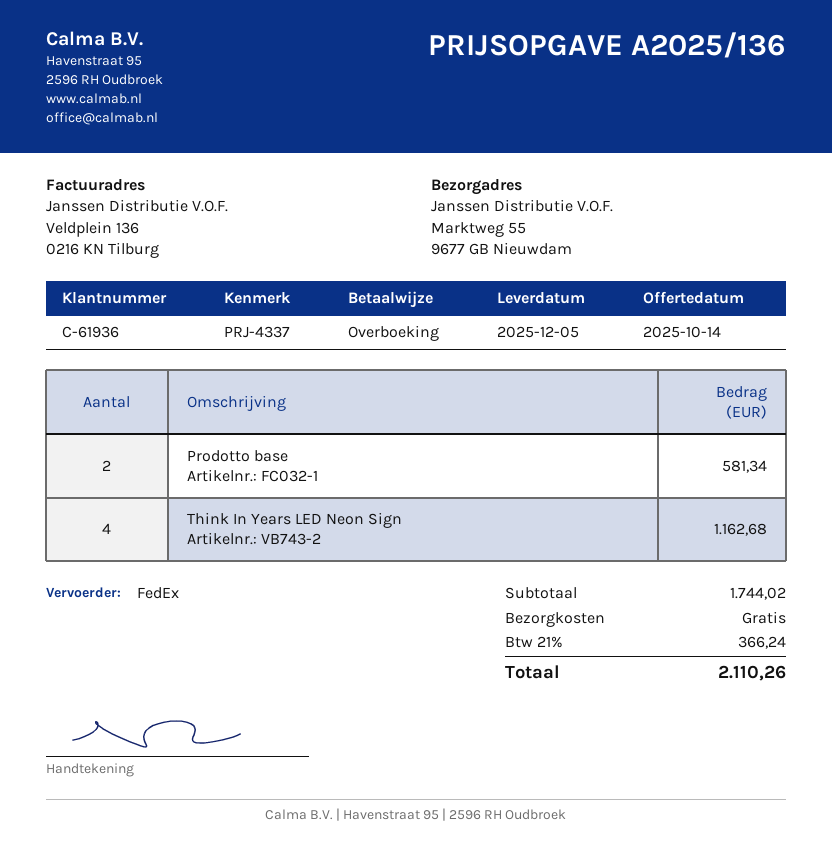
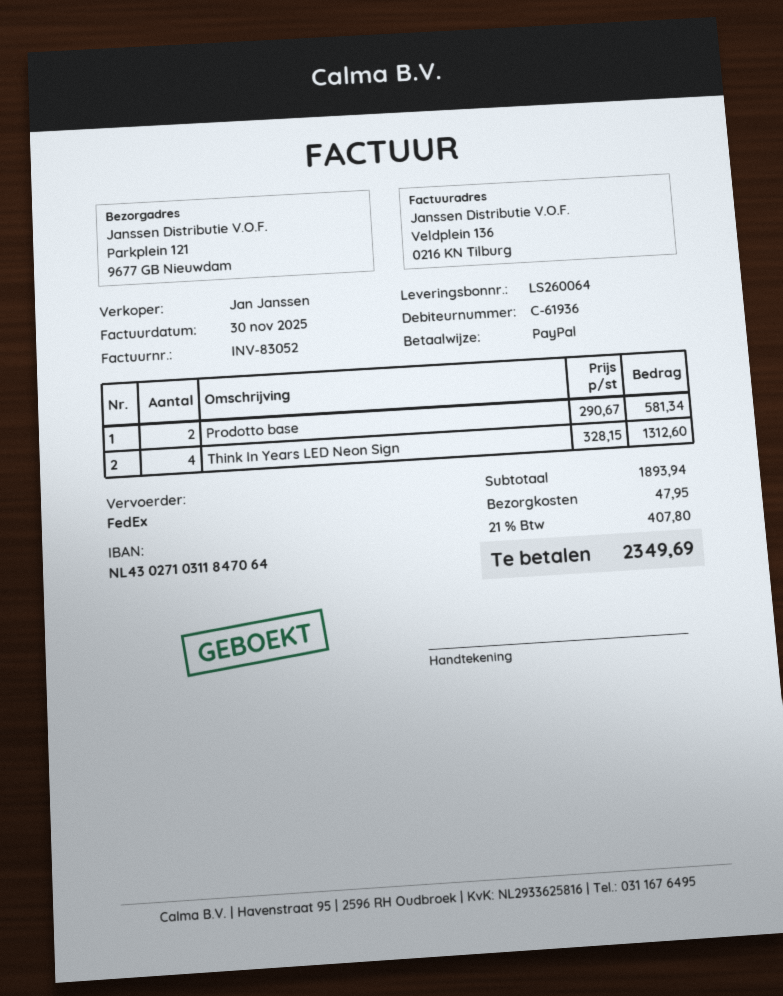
payment method: bank transfer -> PayPal
ship to: Marktweg 55, 9677 GB Nieuwdam -> Parkplein 121, 9677 GB Nieuwdam
Think In Years LED Neon Sign: 4 for 1162.68 -> 4 for 1312.60
subtotal: 1744.02 -> 1893.94
shipping: 0.00 -> 47.95
tax: 21% = 366.24 -> 21% = 407.80
total: 2110.26 -> 2349.69

